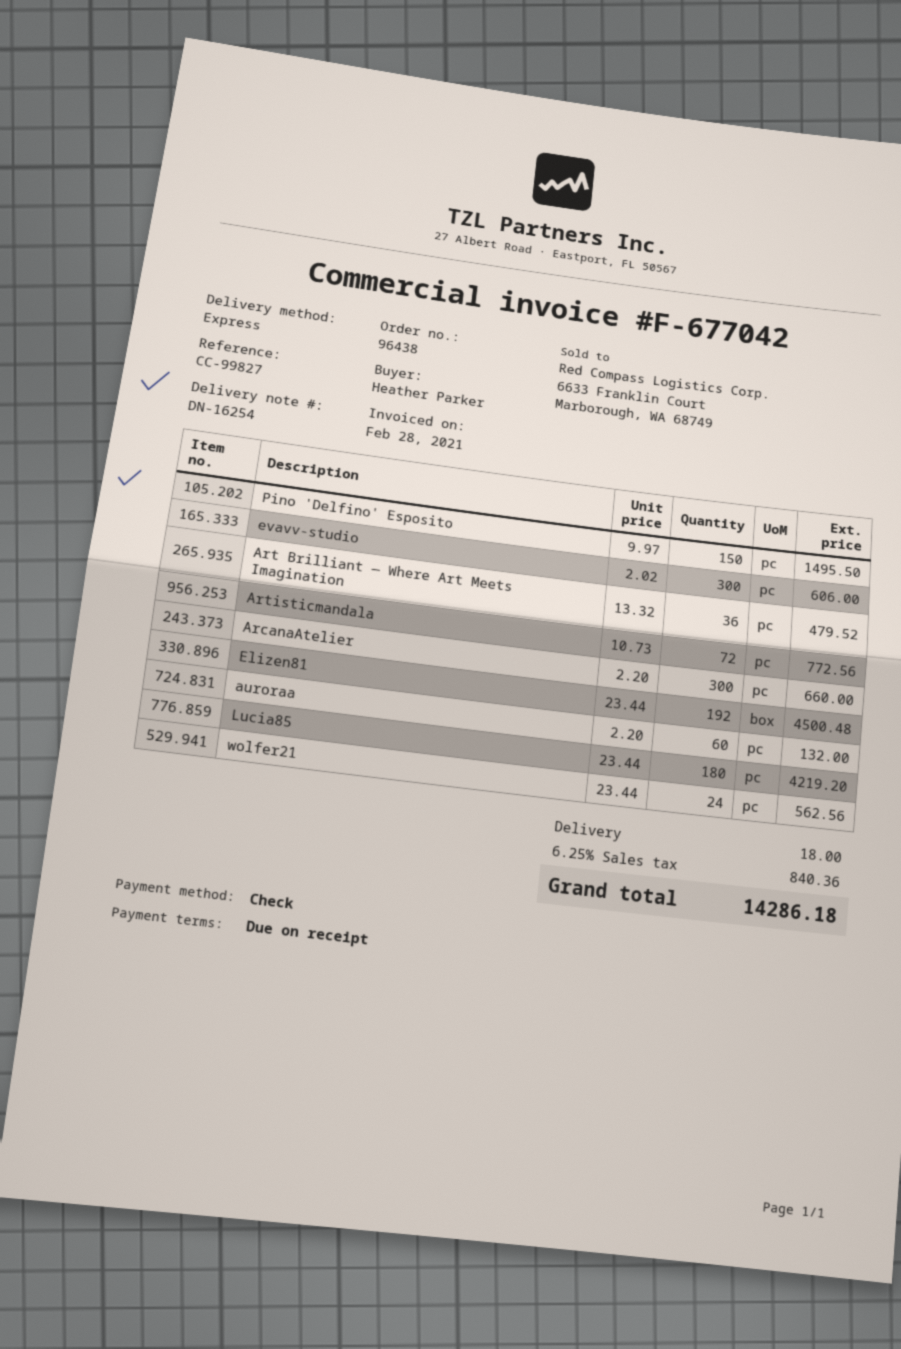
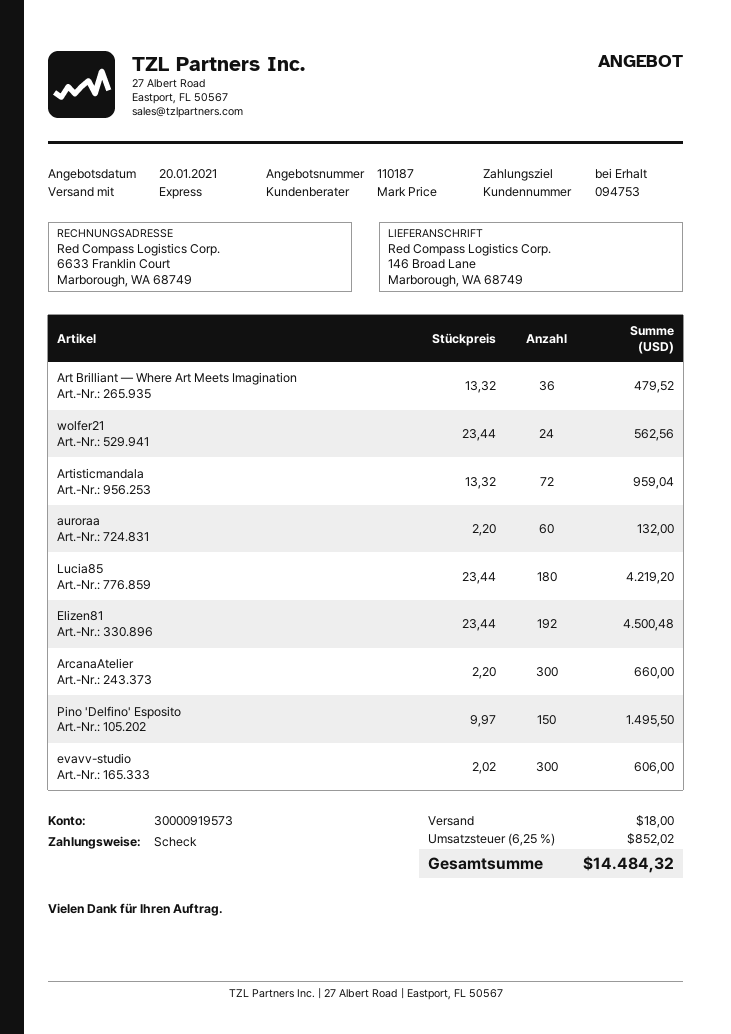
Artisticmandala: 72 x 10.73 = 772.56 -> 72 x 13.32 = 959.04
tax: 6.25% = 840.36 -> 6.25% = 852.02
total: 14286.18 -> 14484.32

